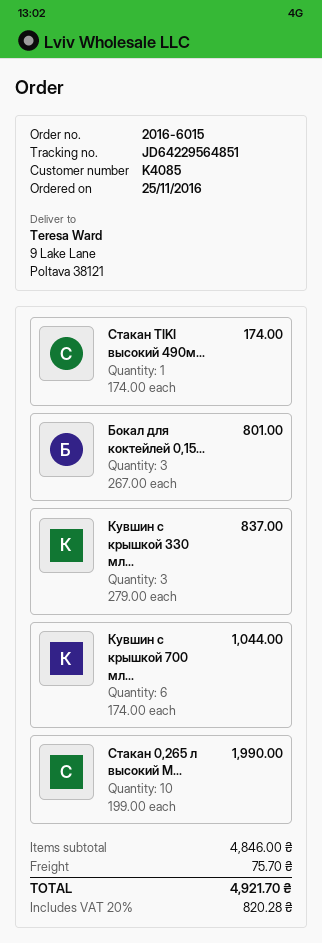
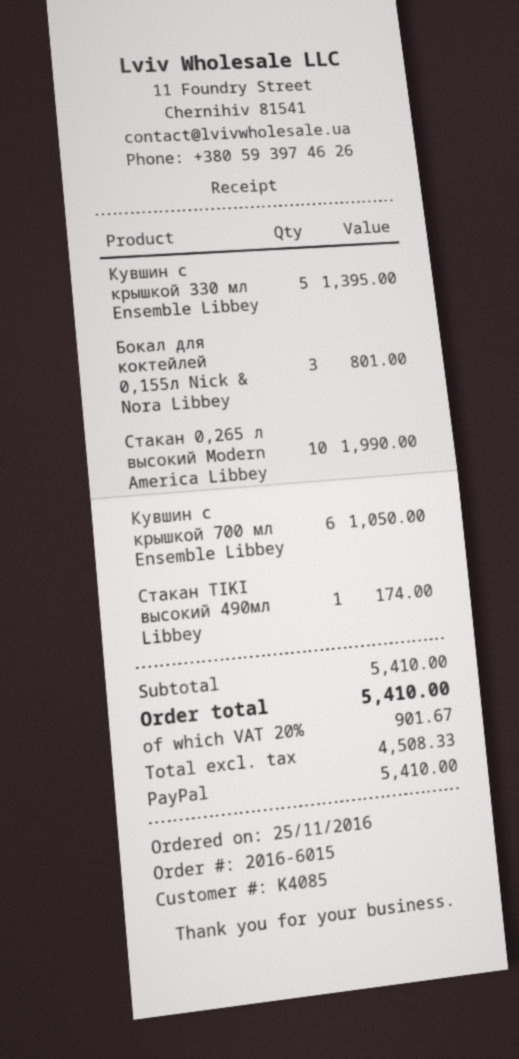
Кувшин с крышкой 330 мл...: 3 for 837.00 -> 5 for 1395.00
Кувшин с крышкой 700 мл...: 6 for 1044.00 -> 6 for 1050.00
subtotal: 4846.00 -> 5410.00
shipping: 75.70 -> none
tax: 20% = 820.28 -> 20% = 901.67
total: 4921.70 -> 5410.00

